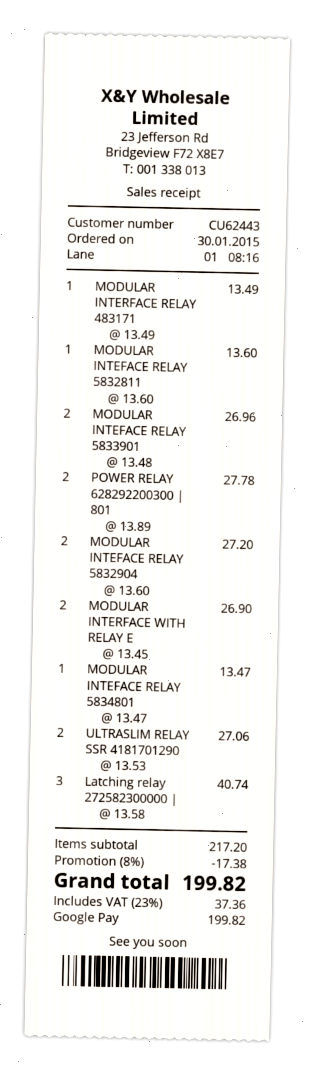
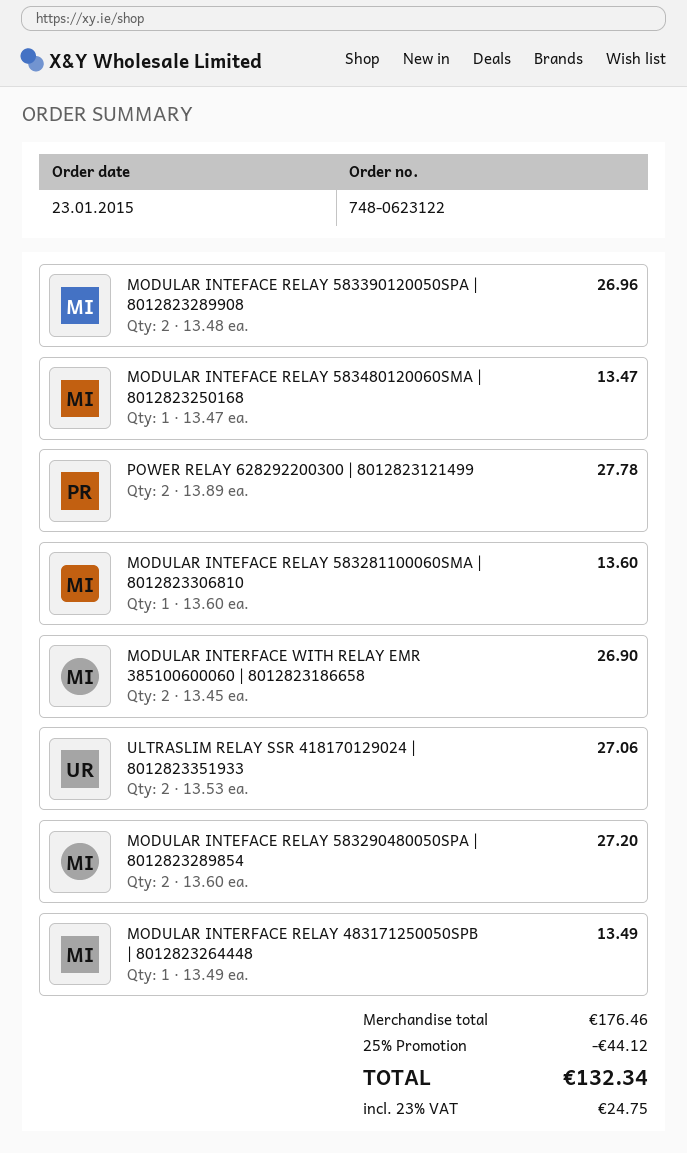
order date: 2015-01-30 -> 2015-01-23
Latching relay 272582300000 |: 3 x 13.58 = 40.74 -> none
subtotal: 217.20 -> 176.46
discount: 8% = 17.38 -> 25% = 44.12
tax: 23% = 37.36 -> 23% = 24.75
total: 199.82 -> 132.34

